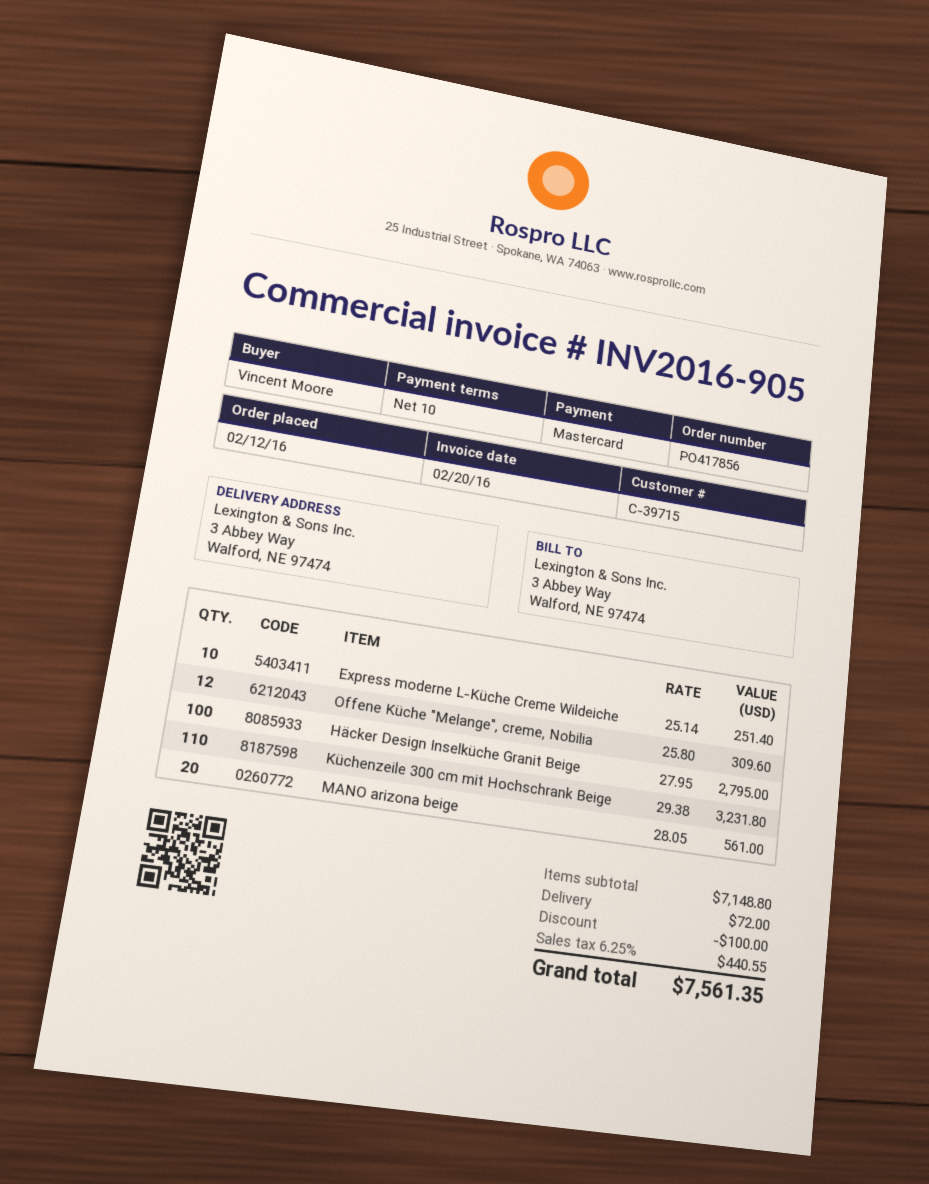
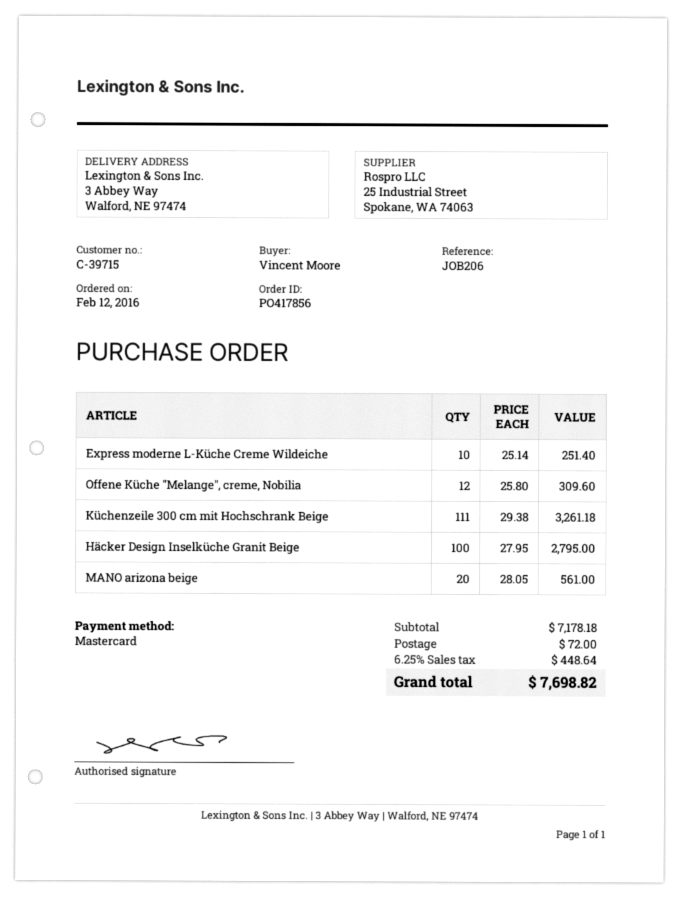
Küchenzeile 300 cm mit Hochschrank Beige: 110 x 29.38 = 3231.80 -> 111 x 29.38 = 3261.18
subtotal: 7148.80 -> 7178.18
discount: 100.00 -> none
tax: 6.25% = 440.55 -> 6.25% = 448.64
total: 7561.35 -> 7698.82

